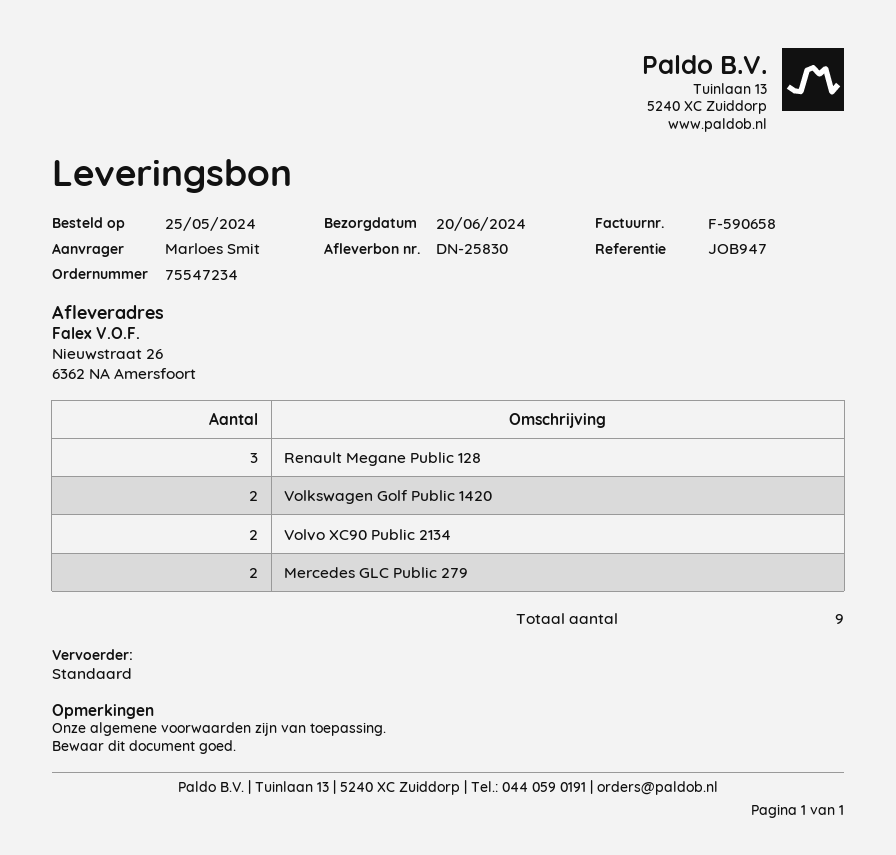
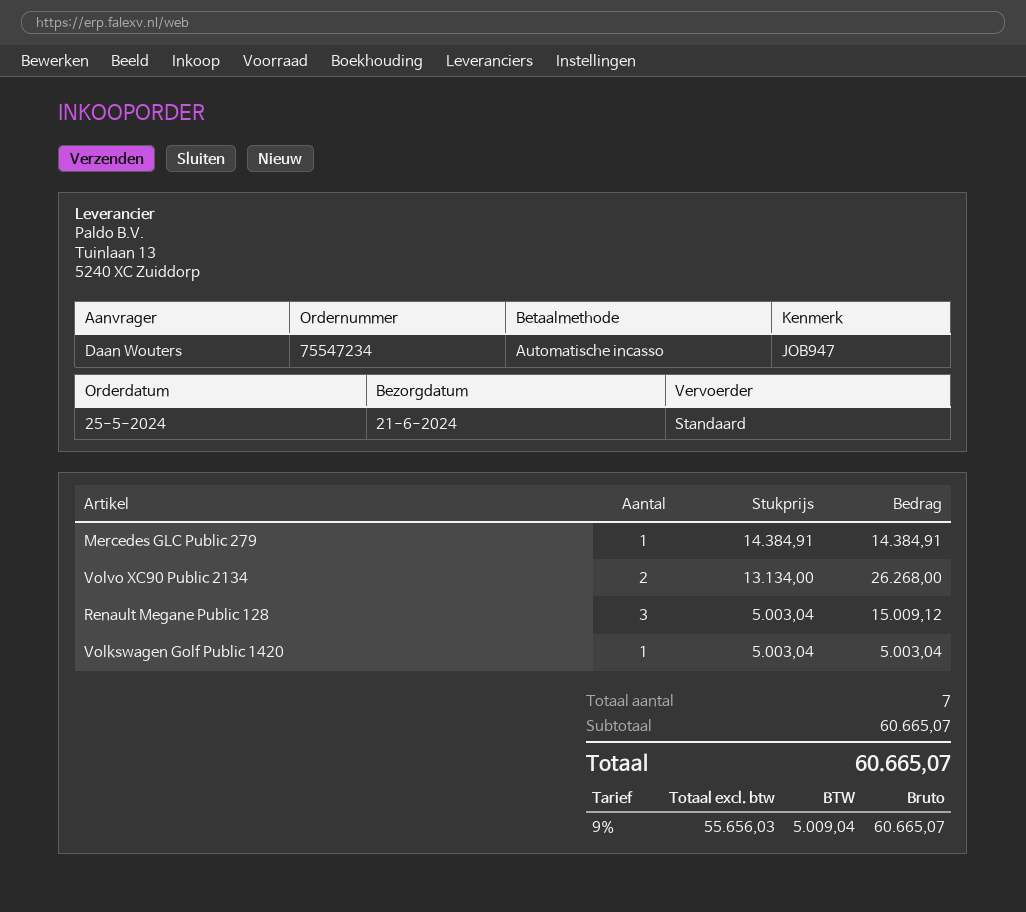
delivery date: 2024-06-20 -> 2024-06-21
ordered by: Marloes Smit -> Daan Wouters
Volkswagen Golf Public 1420: 2 -> 1
Mercedes GLC Public 279: 2 -> 1
total quantity: 9 -> 7

